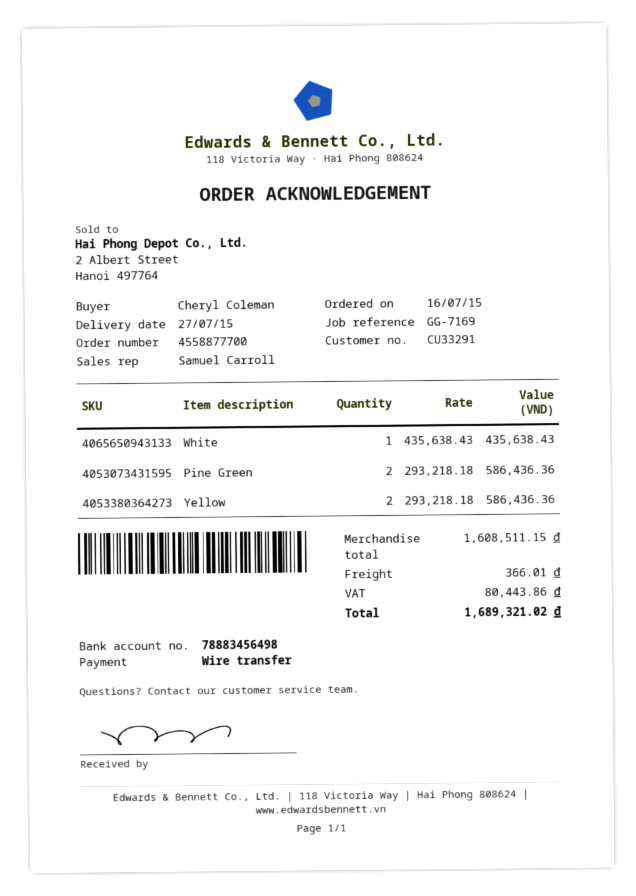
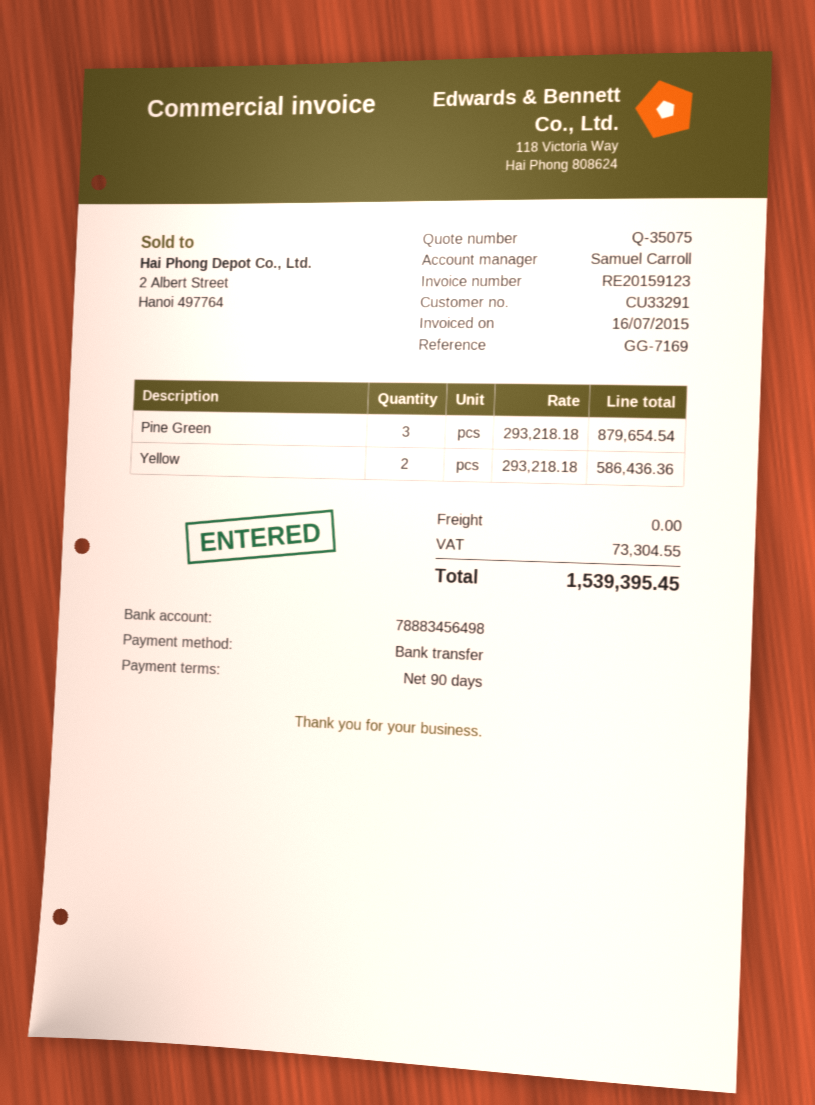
White: 1 x 435638.43 = 435638.43 -> none
Pine Green: 2 x 293218.18 = 586436.36 -> 3 x 293218.18 = 879654.54
shipping: 366.01 -> 0.00
tax: 80443.86 -> 73304.55
total: 1689321.02 -> 1539395.45

